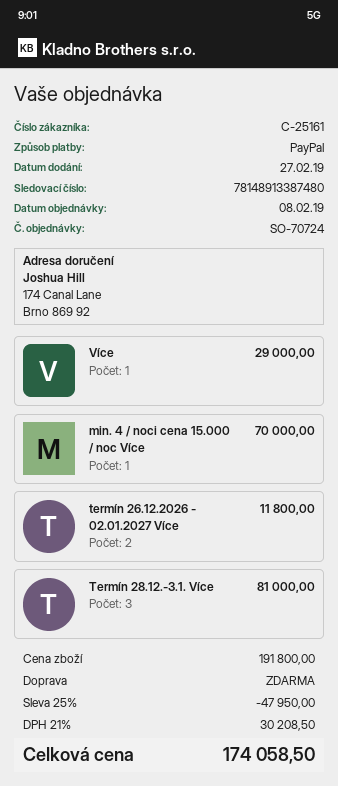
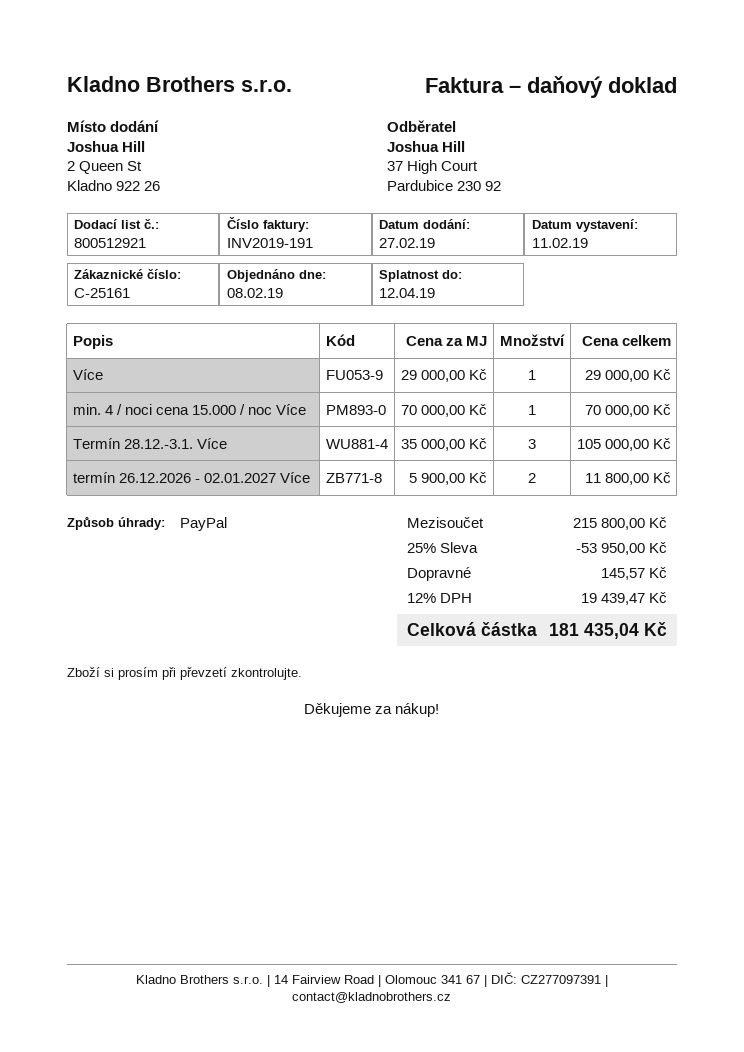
ship to: 174 Canal Lane, Brno 869 92 -> 2 Queen St, Kladno 922 26
Termín 28.12.-3.1. Více: 3 for 81000.00 -> 3 for 105000.00
subtotal: 191800.00 -> 215800.00
discount: 25% = 47950.00 -> 25% = 53950.00
shipping: 0.00 -> 145.57
tax: 21% = 30208.50 -> 12% = 19439.47
total: 174058.50 -> 181435.04

